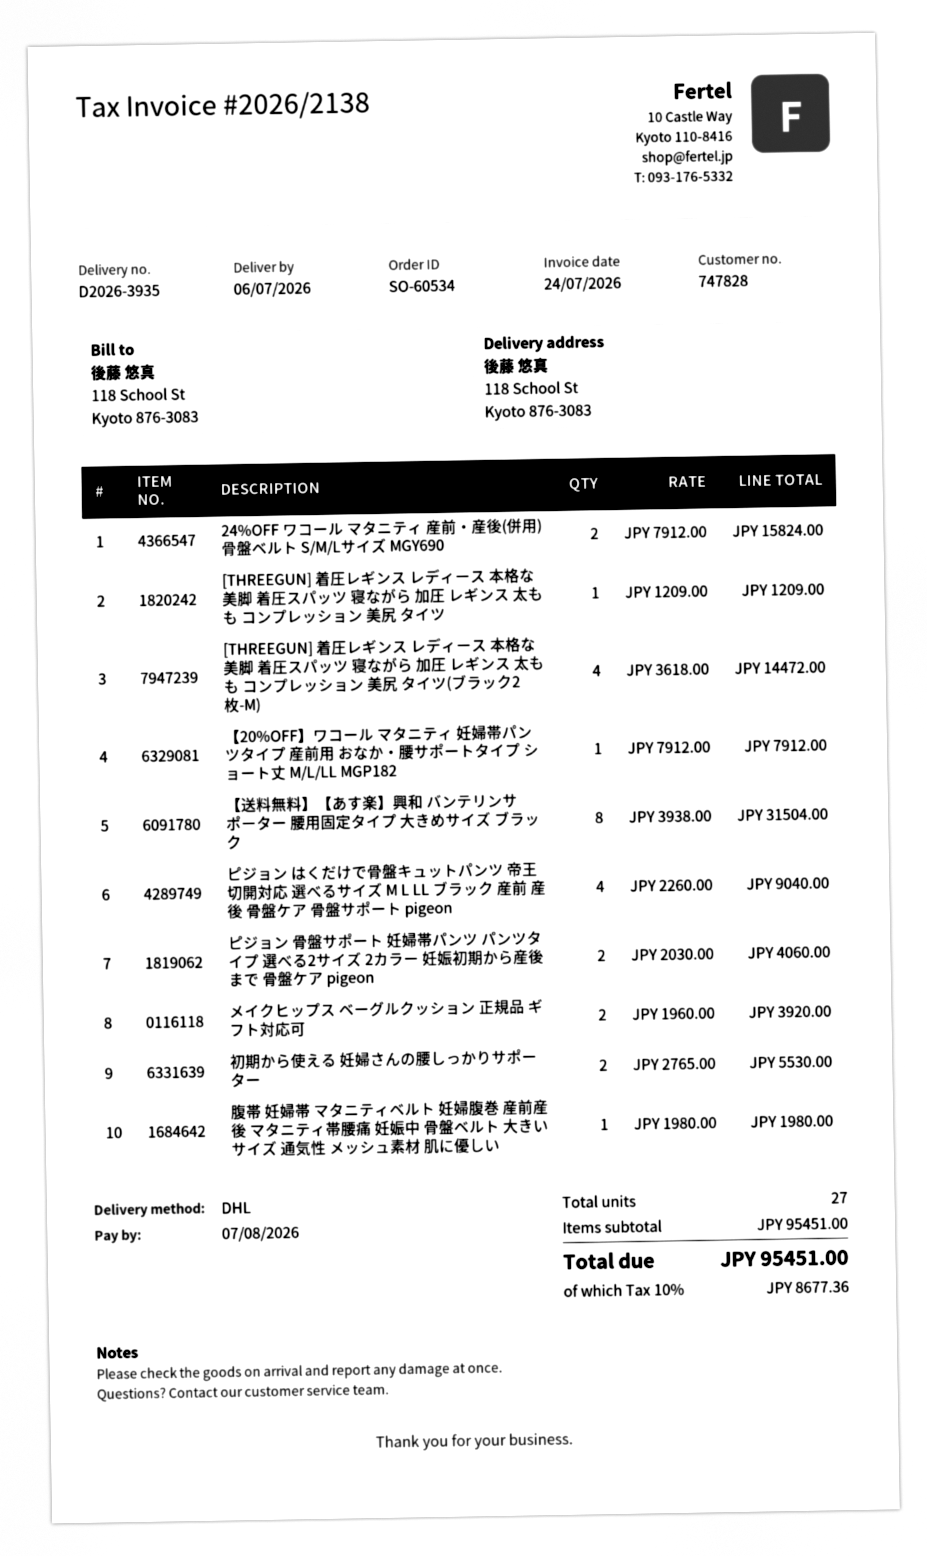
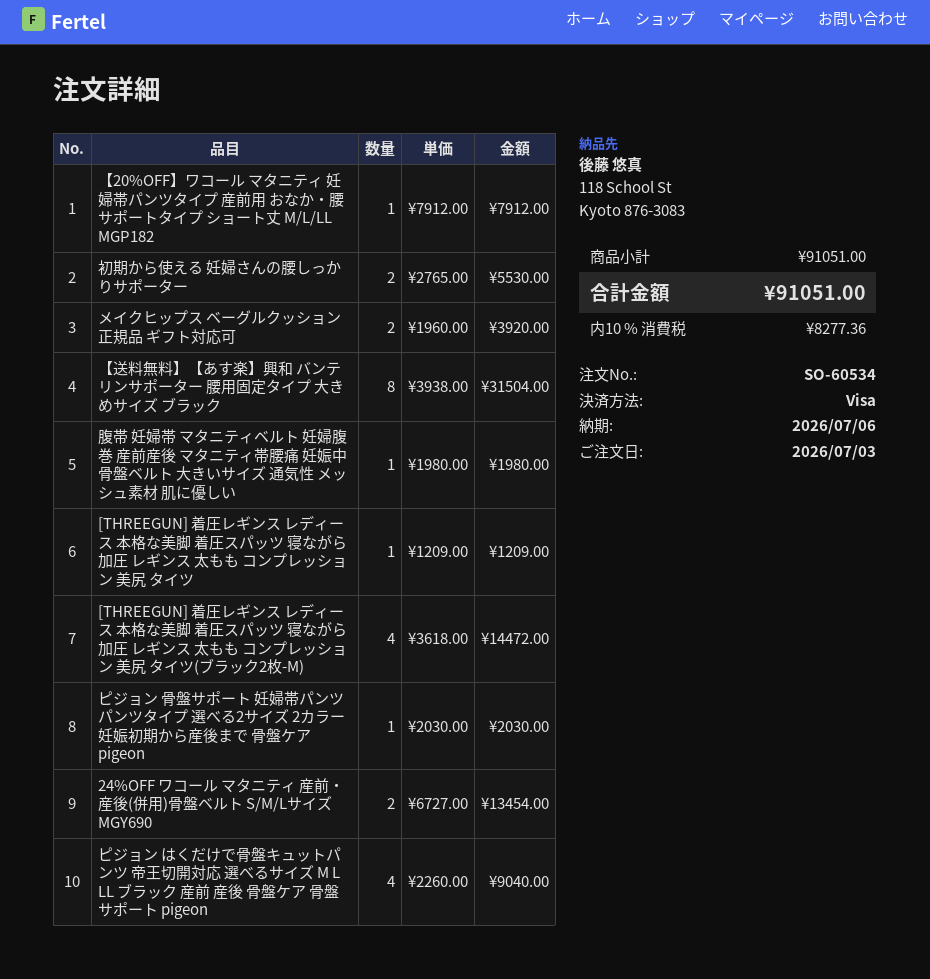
24%OFF ワコール マタニティ 産前・産後(併用)骨盤ベルト S/M/Lサイズ MGY690: 2 x 7912.00 = 15824.00 -> 2 x 6727.00 = 13454.00
ピジョン 骨盤サポート 妊婦帯パンツ パンツタイプ 選べる2サイズ 2カラー 妊娠初期から産後まで 骨盤ケア pigeon: 2 x 2030.00 = 4060.00 -> 1 x 2030.00 = 2030.00
subtotal: 95451.00 -> 91051.00
tax: 10% = 8677.36 -> 10% = 8277.36
total: 95451.00 -> 91051.00

